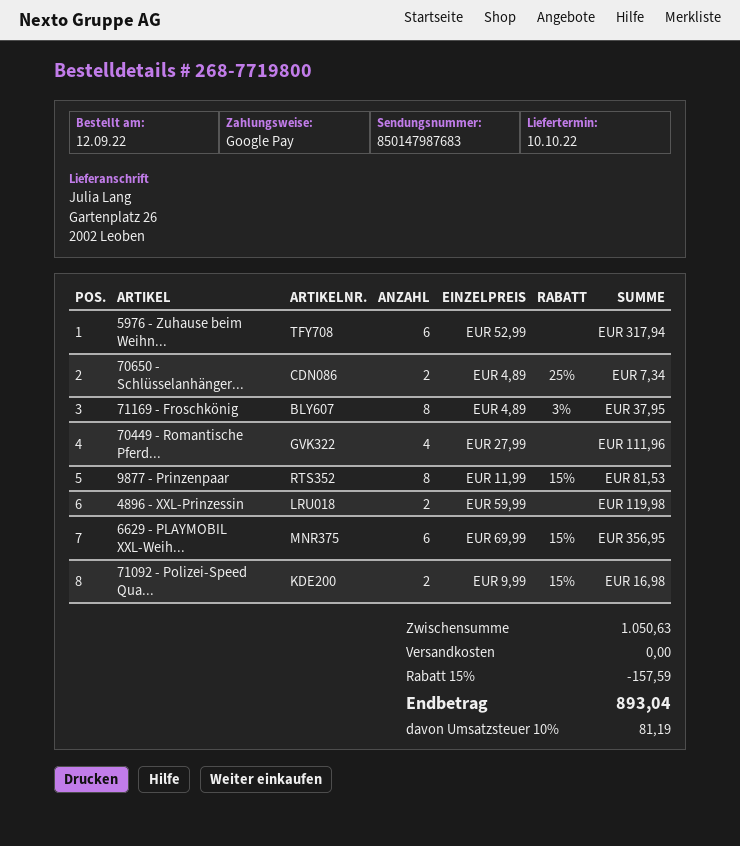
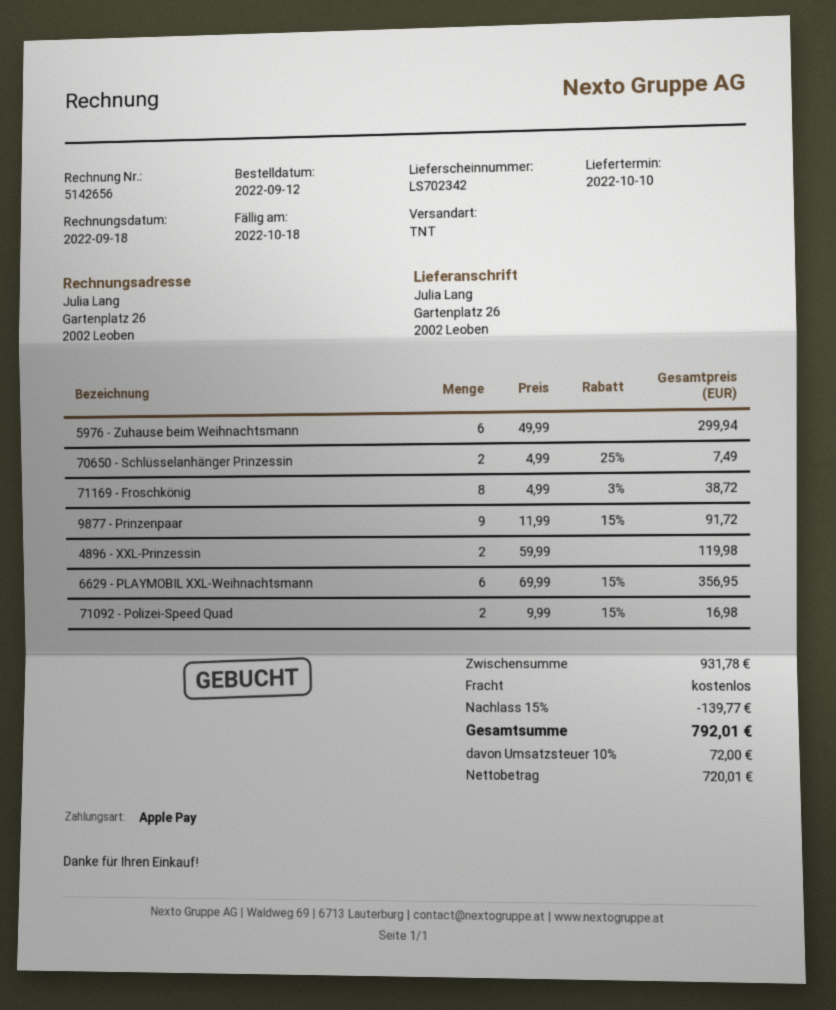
payment method: Google Pay -> Apple Pay
5976 - Zuhause beim Weihn...: 6 x 52.99 = 317.94 -> 6 x 49.99 = 299.94
70650 - Schlüsselanhänger...: 2 x 4.89 - 25% = 7.34 -> 2 x 4.99 - 25% = 7.49
71169 - Froschkönig: 8 x 4.89 - 3% = 37.95 -> 8 x 4.99 - 3% = 38.72
70449 - Romantische Pferd...: 4 x 27.99 = 111.96 -> none
9877 - Prinzenpaar: 8 x 11.99 - 15% = 81.53 -> 9 x 11.99 - 15% = 91.72
subtotal: 1050.63 -> 931.78
discount: 15% = 157.59 -> 15% = 139.77
tax: 10% = 81.19 -> 10% = 72.00
total: 893.04 -> 792.01

